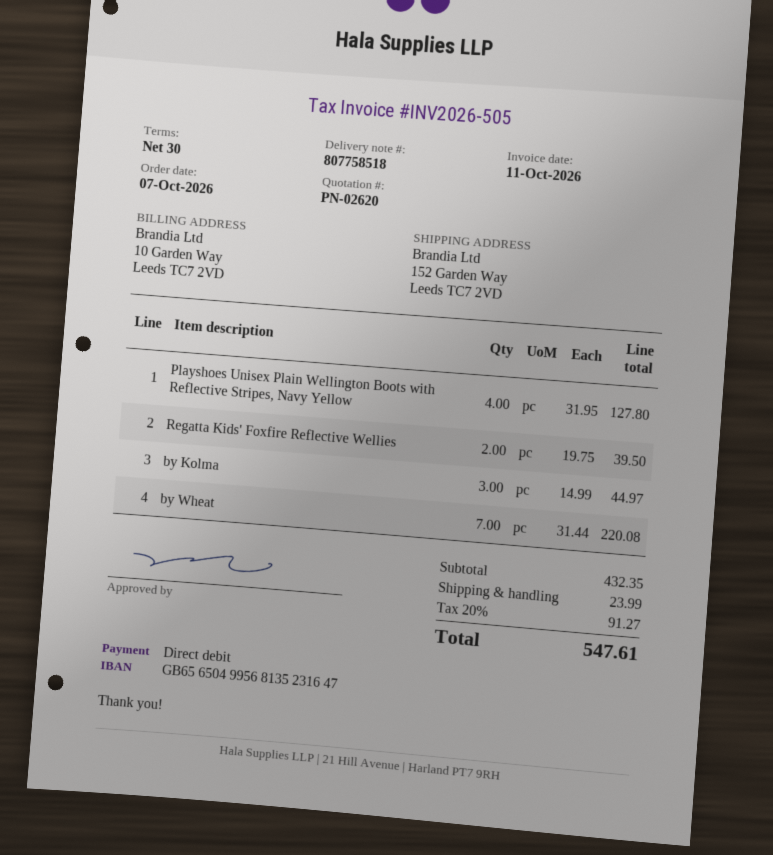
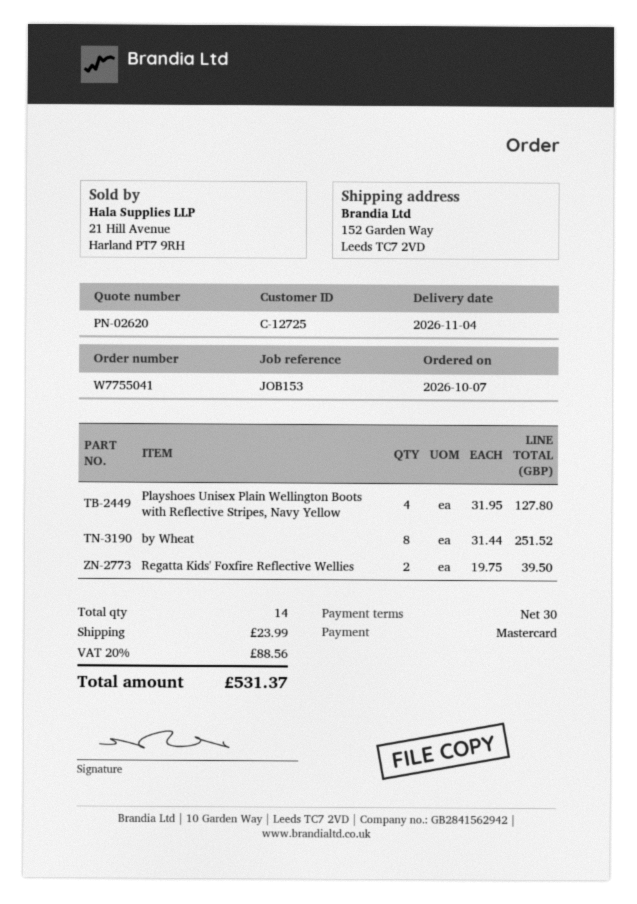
payment method: direct debit -> Mastercard
by Kolma: 3 x 14.99 = 44.97 -> none
by Wheat: 7 x 31.44 = 220.08 -> 8 x 31.44 = 251.52
tax: 20% = 91.27 -> 20% = 88.56
total: 547.61 -> 531.37

